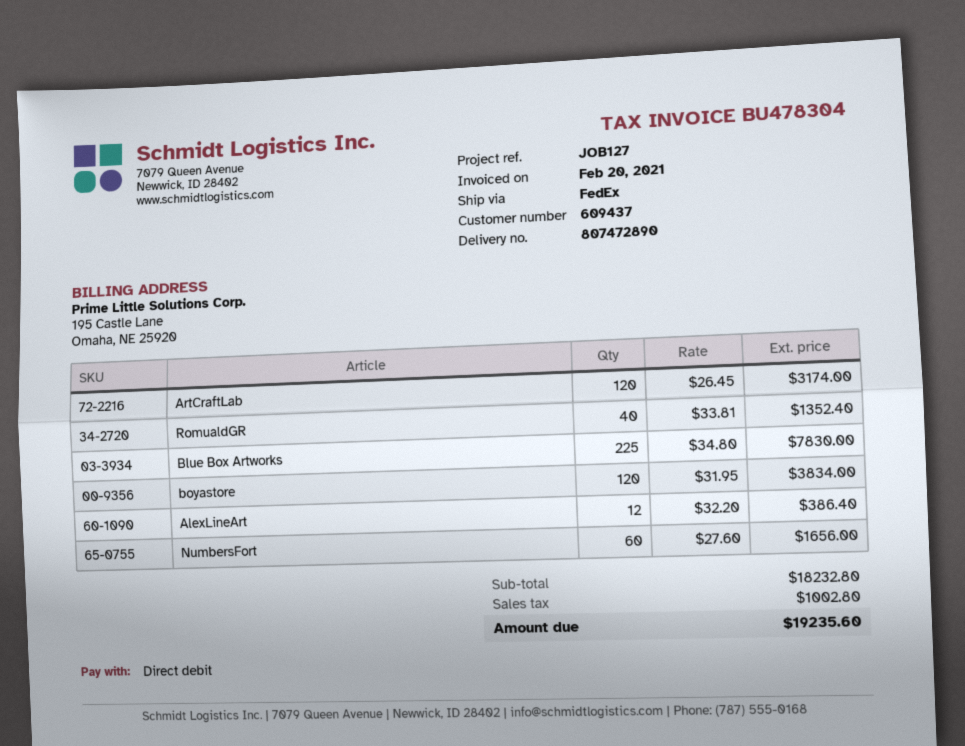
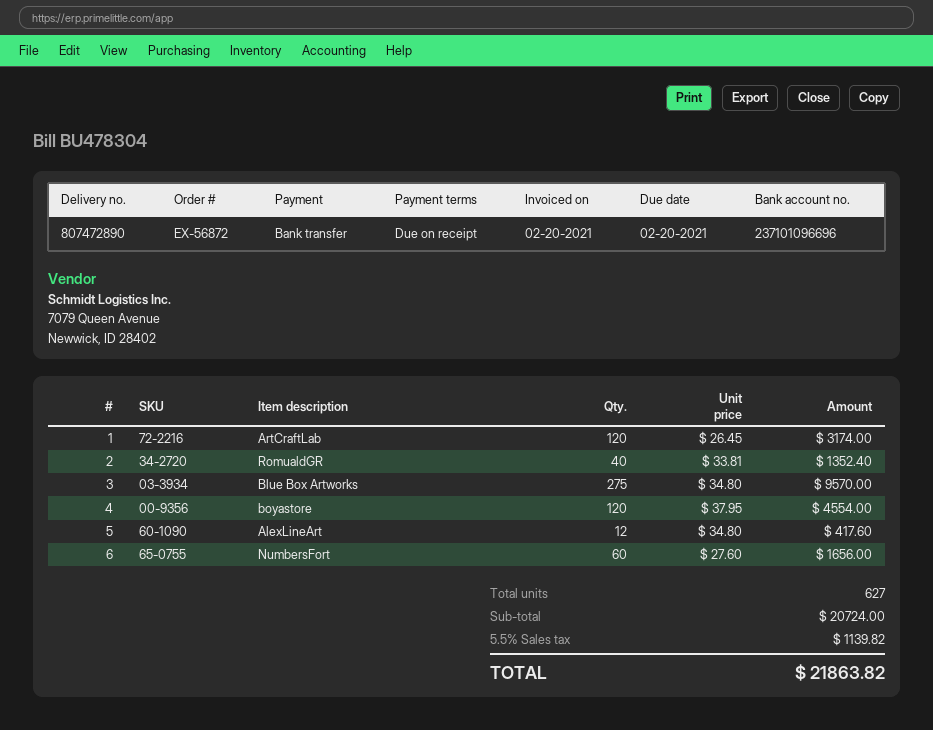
payment method: direct debit -> bank transfer
Blue Box Artworks: 225 x 34.80 = 7830.00 -> 275 x 34.80 = 9570.00
boyastore: 120 x 31.95 = 3834.00 -> 120 x 37.95 = 4554.00
AlexLineArt: 12 x 32.20 = 386.40 -> 12 x 34.80 = 417.60
subtotal: 18232.80 -> 20724.00
tax: 1002.80 -> 1139.82
total: 19235.60 -> 21863.82

